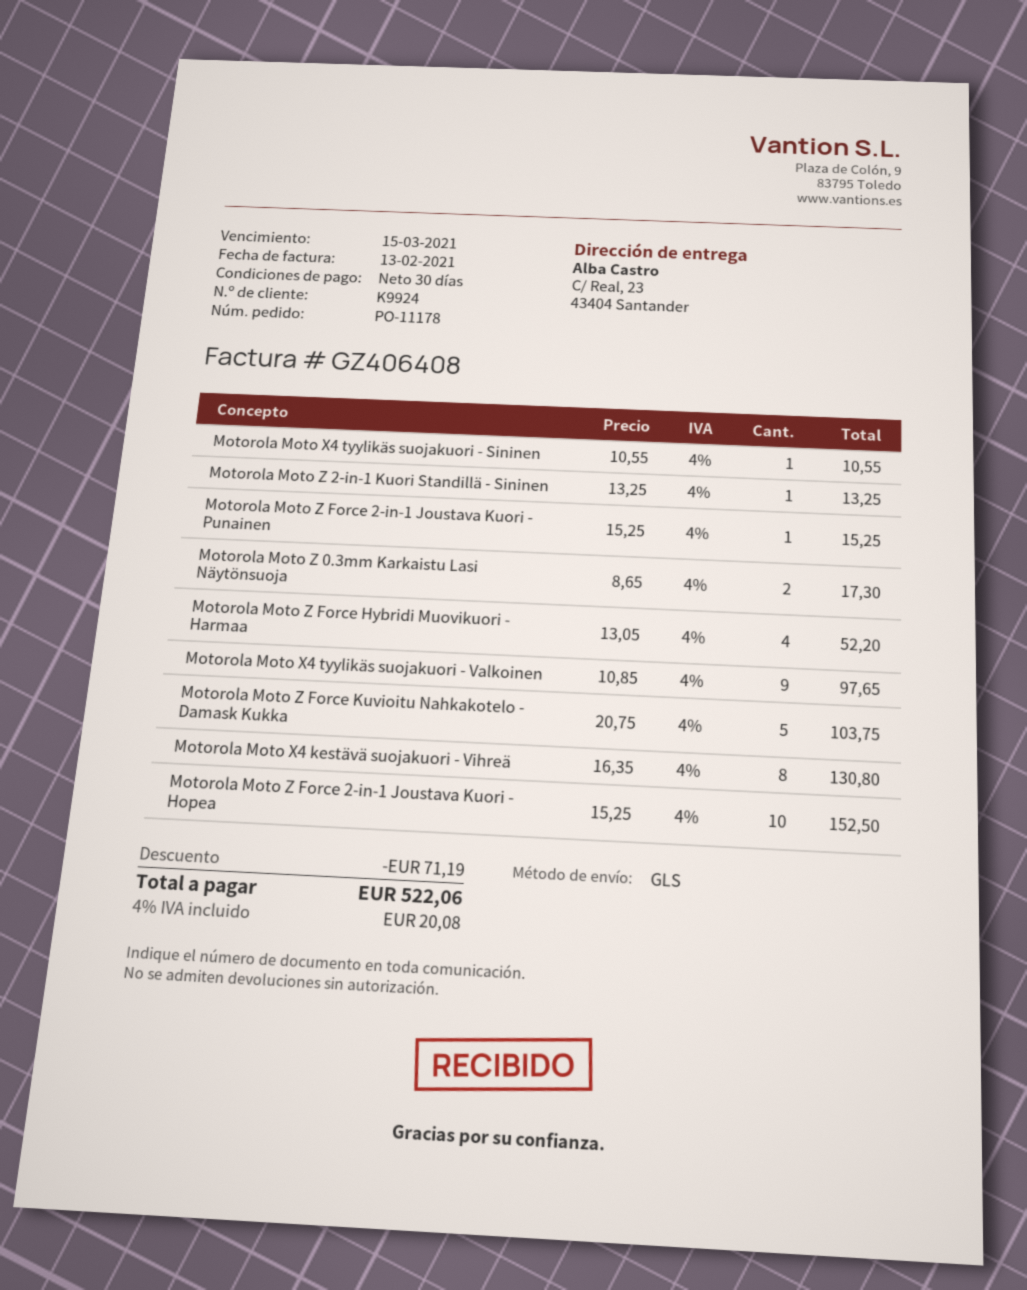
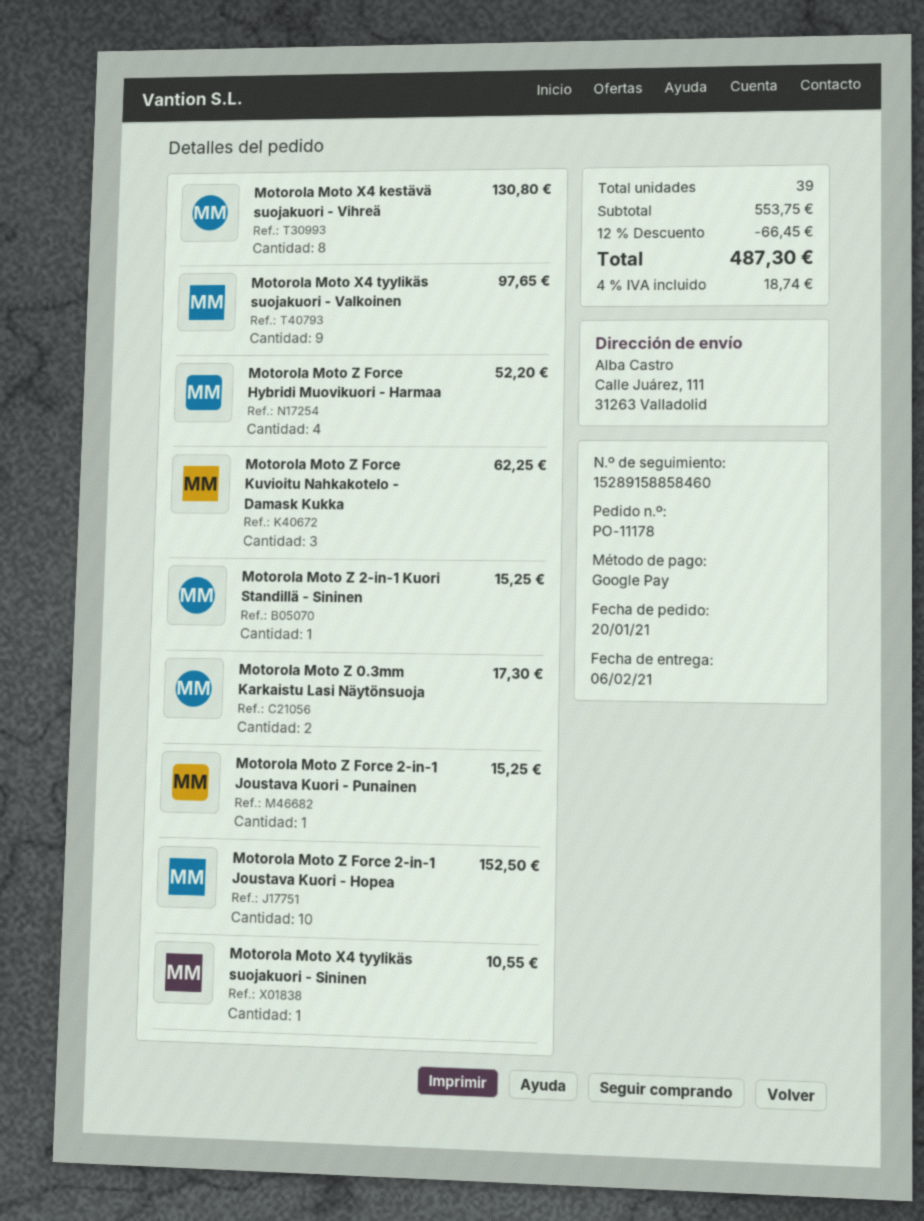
ship to: C/ Real, 23, 43404 Santander -> Calle Juárez, 111, 31263 Valladolid
Motorola Moto Z 2-in-1 Kuori Standillä - Sininen: 1 for 13.25 -> 1 for 15.25
Motorola Moto Z Force Kuvioitu Nahkakotelo - Damask Kukka: 5 for 103.75 -> 3 for 62.25
discount: 71.19 -> 66.45
tax: 4% = 20.08 -> 4% = 18.74
total: 522.06 -> 487.30

